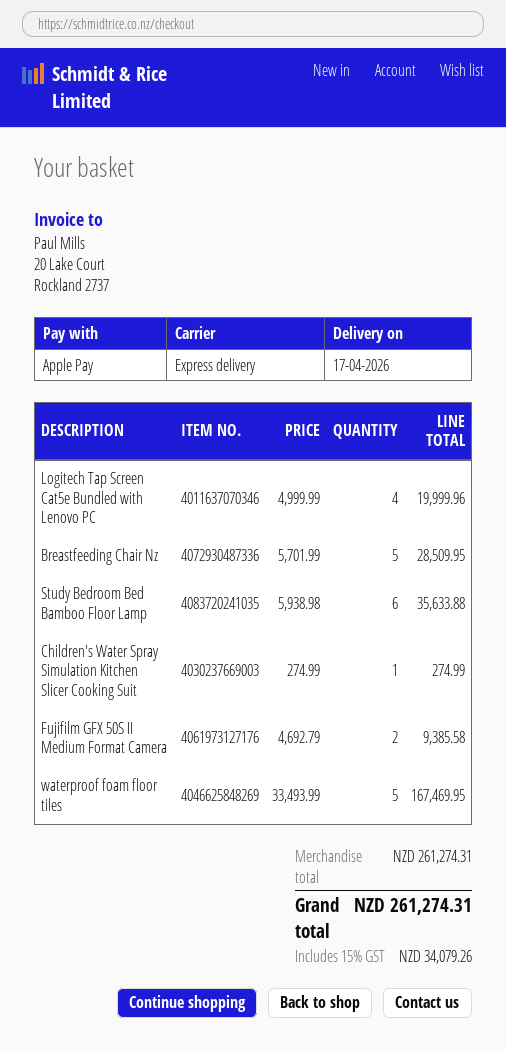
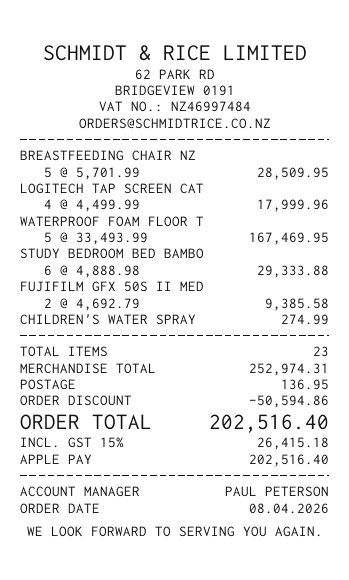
Logitech Tap Screen Cat5e Bundled with Lenovo PC: 4 x 4999.99 = 19999.96 -> 4 x 4499.99 = 17999.96
Study Bedroom Bed Bamboo Floor Lamp: 6 x 5938.98 = 35633.88 -> 6 x 4888.98 = 29333.88
subtotal: 261274.31 -> 252974.31
discount: none -> 50594.86
shipping: none -> 136.95
tax: 15% = 34079.26 -> 15% = 26415.18
total: 261274.31 -> 202516.40

